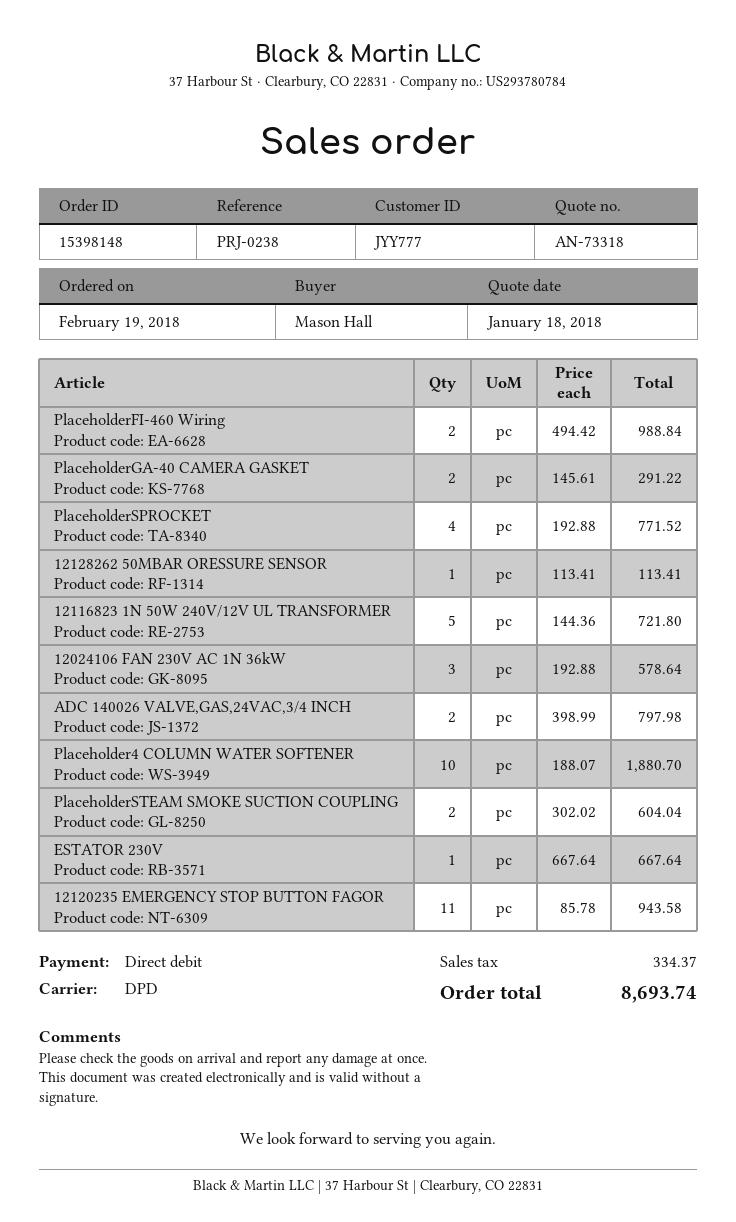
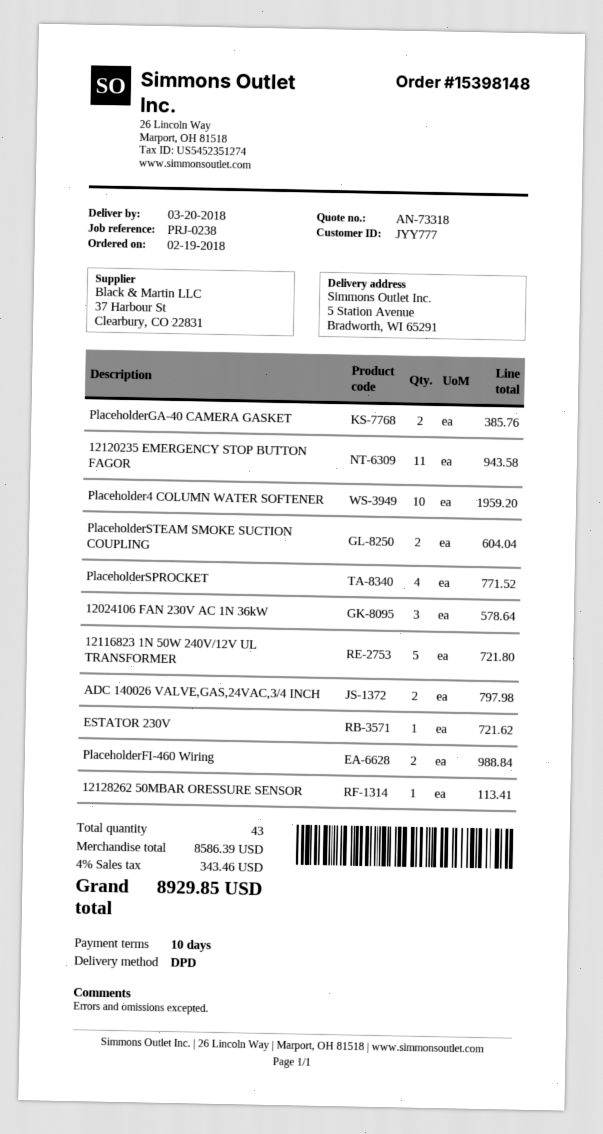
PlaceholderGA-40 CAMERA GASKET: 2 for 291.22 -> 2 for 385.76
Placeholder4 COLUMN WATER SOFTENER: 10 for 1880.70 -> 10 for 1959.20
ESTATOR 230V: 1 for 667.64 -> 1 for 721.62
tax: 334.37 -> 343.46
total: 8693.74 -> 8929.85

